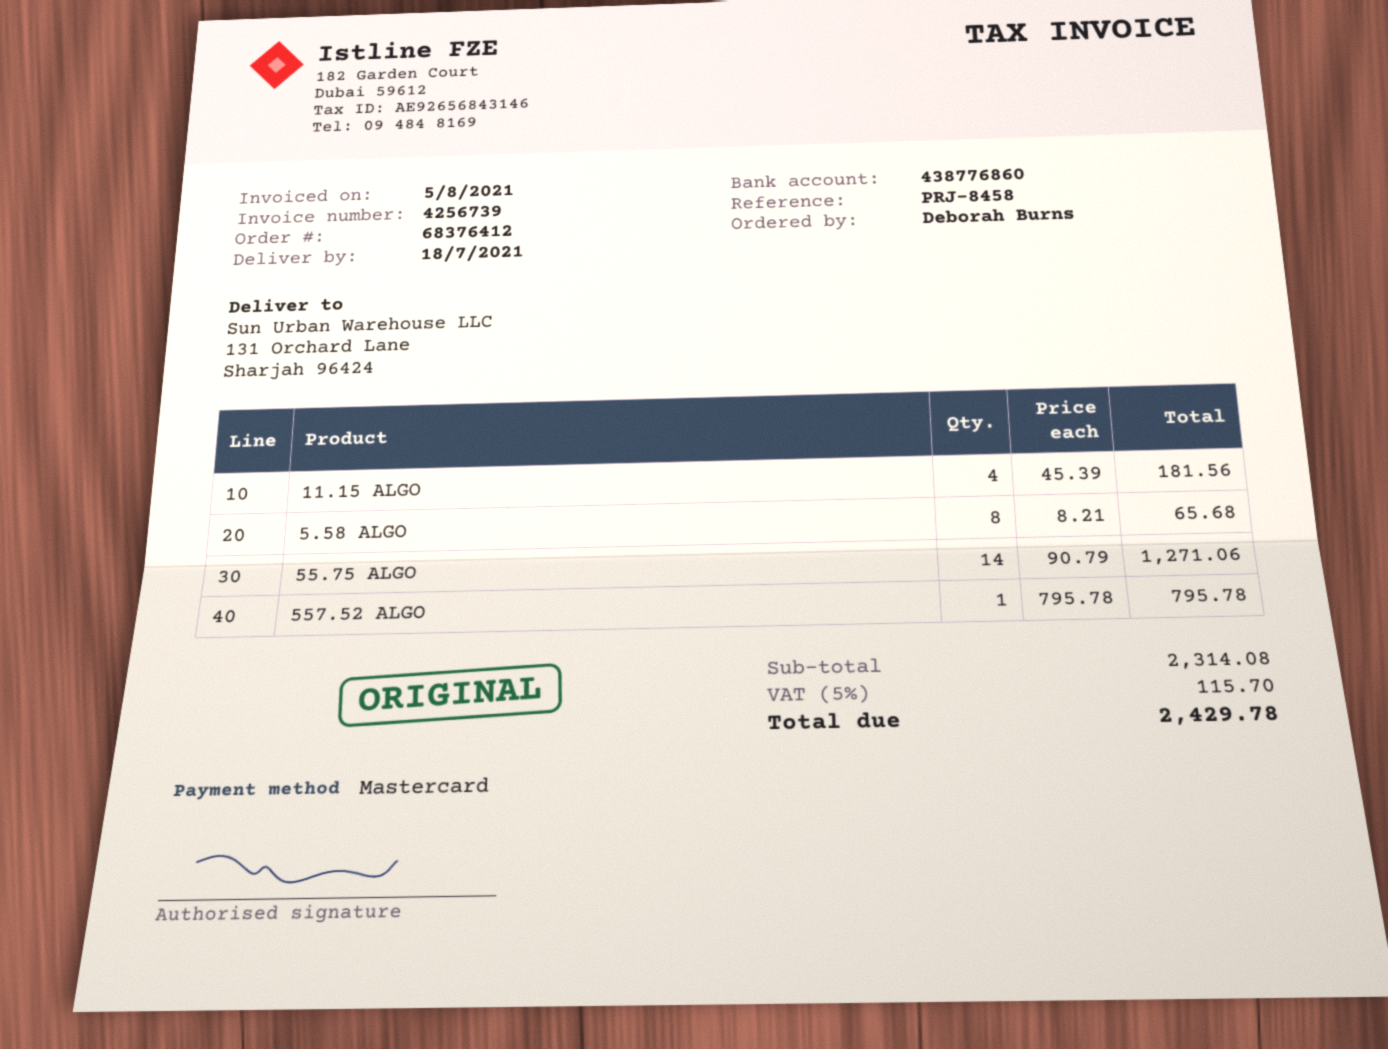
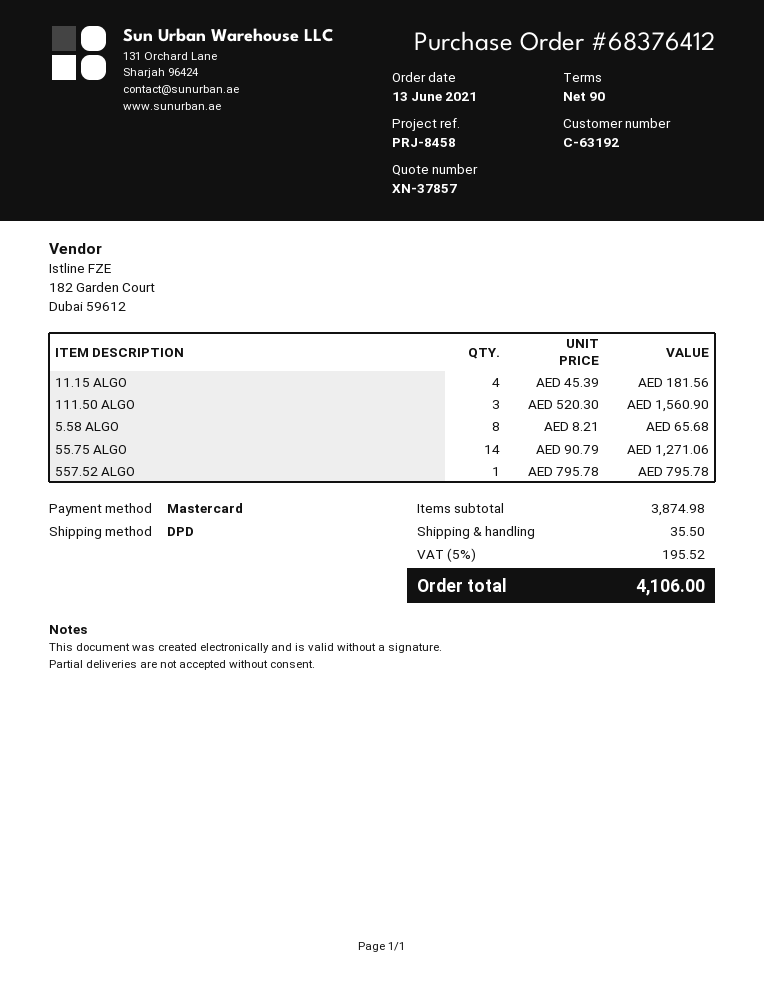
111.50 ALGO: none -> 3 x 520.30 = 1560.90
subtotal: 2314.08 -> 3874.98
shipping: none -> 35.50
tax: 5% = 115.70 -> 5% = 195.52
total: 2429.78 -> 4106.00

